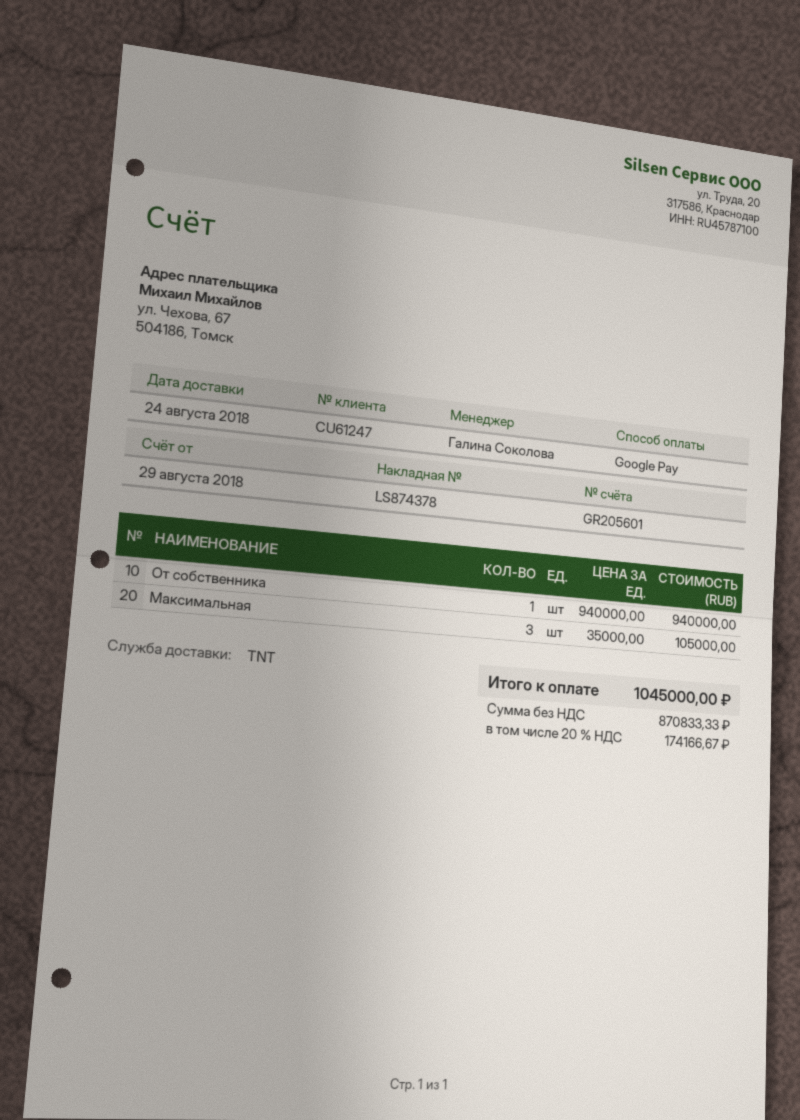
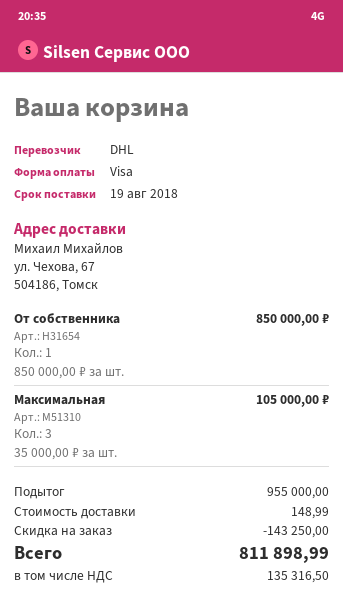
delivery date: 2018-08-24 -> 2018-08-19
payment method: Google Pay -> Visa
shipping method: TNT -> DHL
От собственника: 1 x 940000.00 = 940000.00 -> 1 x 850000.00 = 850000.00
discount: none -> 143250.00
shipping: none -> 148.99
tax: 174166.67 -> 135316.50
total: 1045000.00 -> 811898.99

